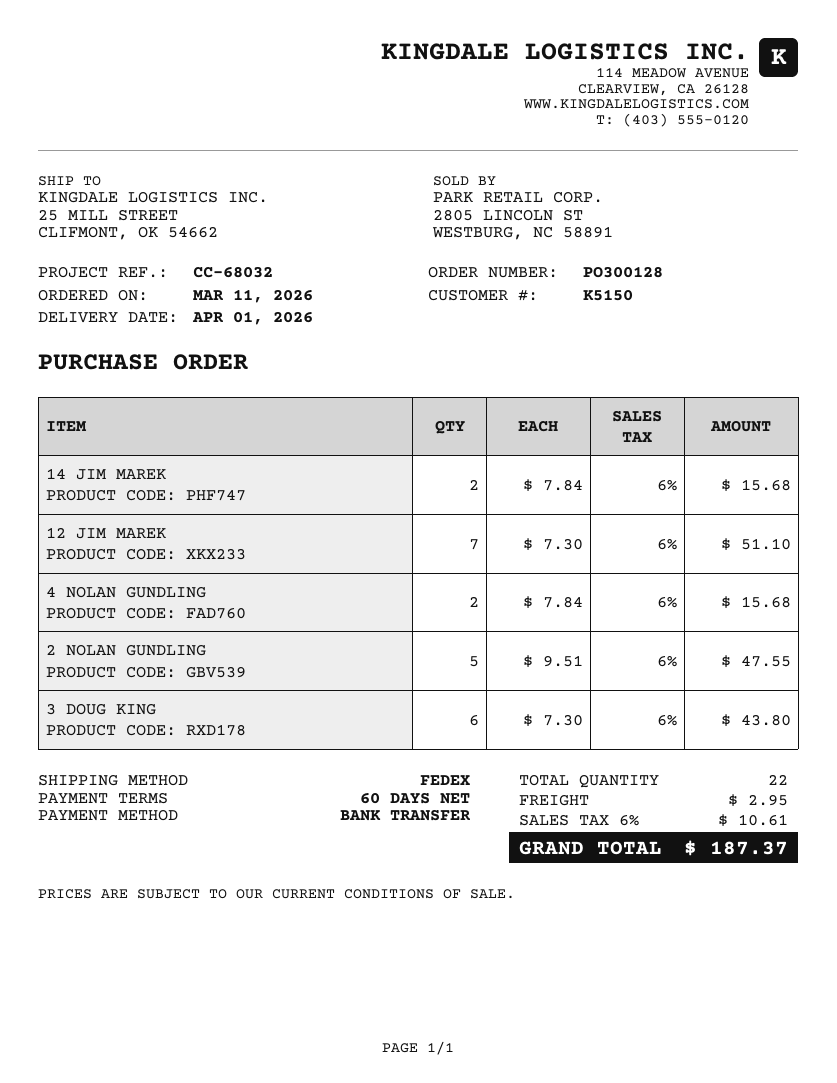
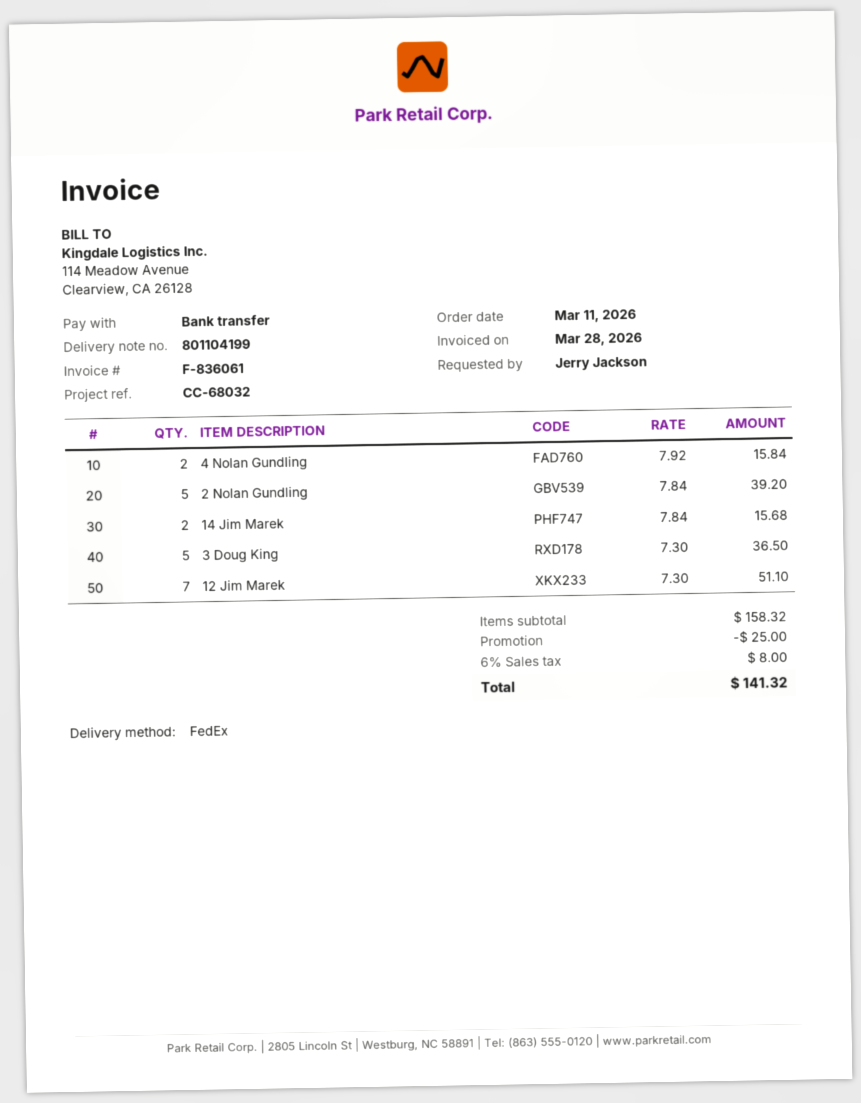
4 NOLAN GUNDLING: 2 x 7.84 = 15.68 -> 2 x 7.92 = 15.84
2 NOLAN GUNDLING: 5 x 9.51 = 47.55 -> 5 x 7.84 = 39.20
3 DOUG KING: 6 x 7.30 = 43.80 -> 5 x 7.30 = 36.50
discount: none -> 25.00
shipping: 2.95 -> none
tax: 6% = 10.61 -> 6% = 8.00
total: 187.37 -> 141.32

